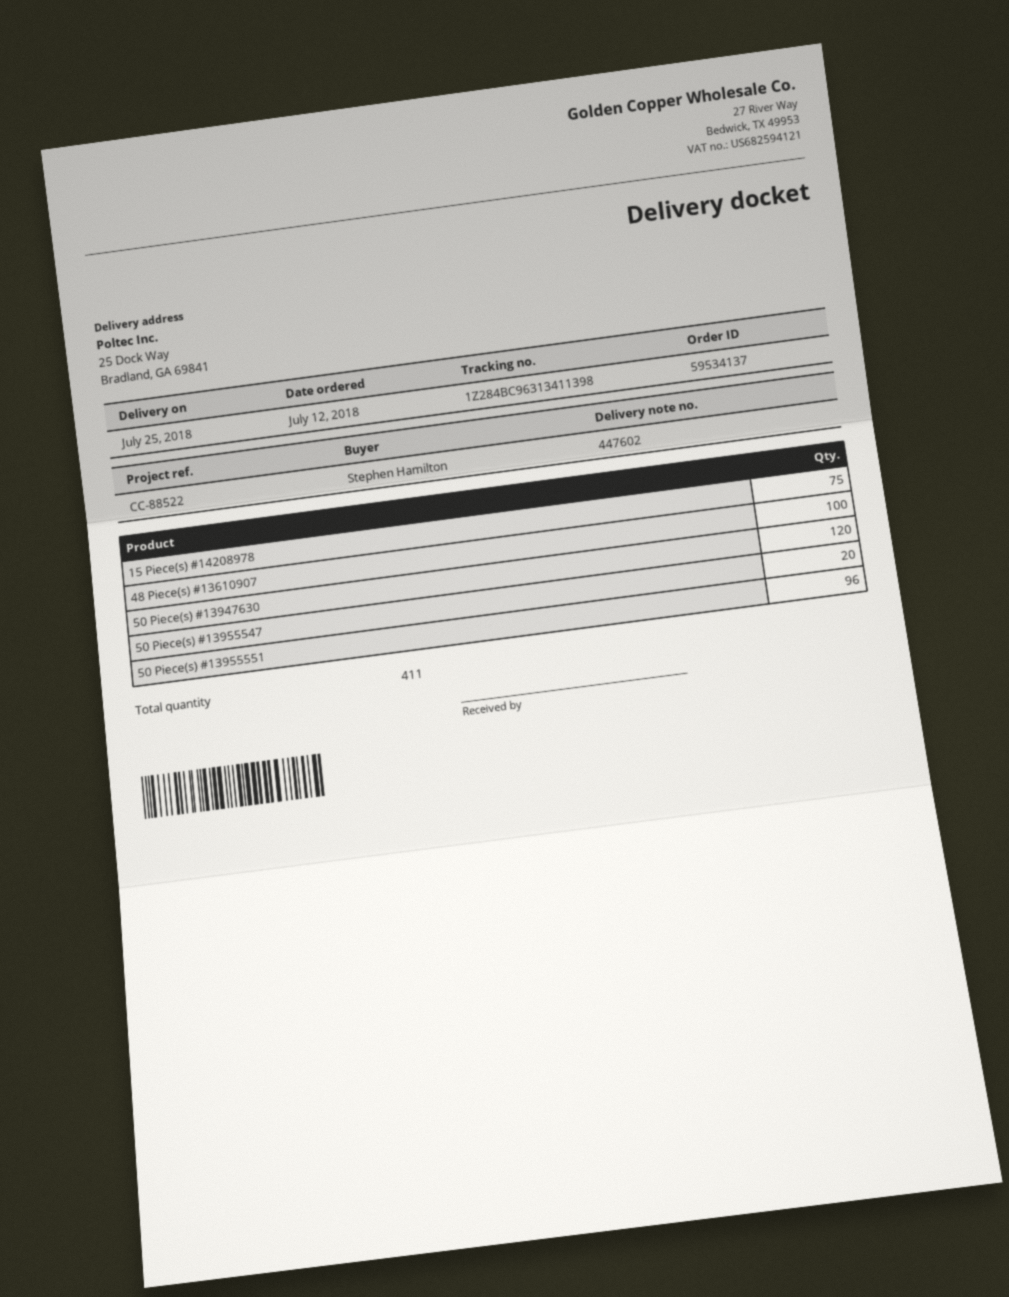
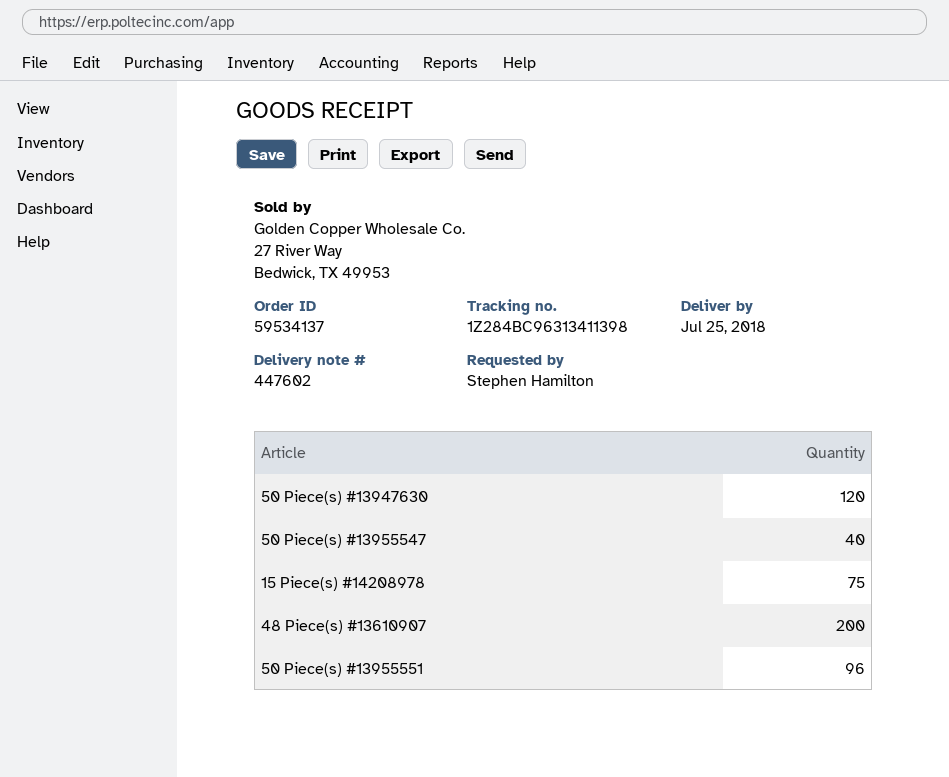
48 Piece(s) #13610907: 100 -> 200
50 Piece(s) #13955547: 20 -> 40

